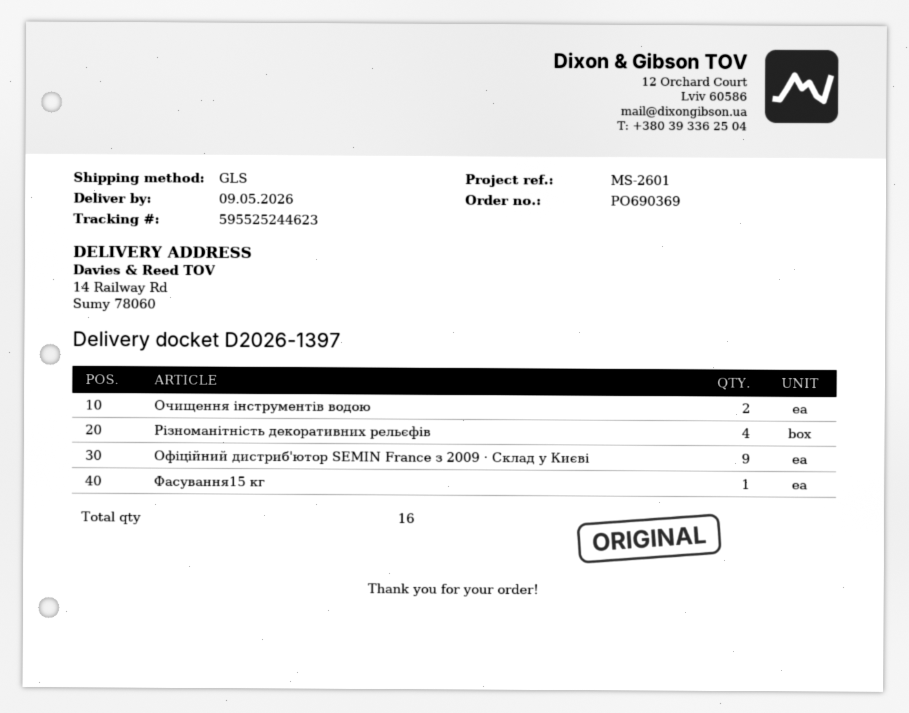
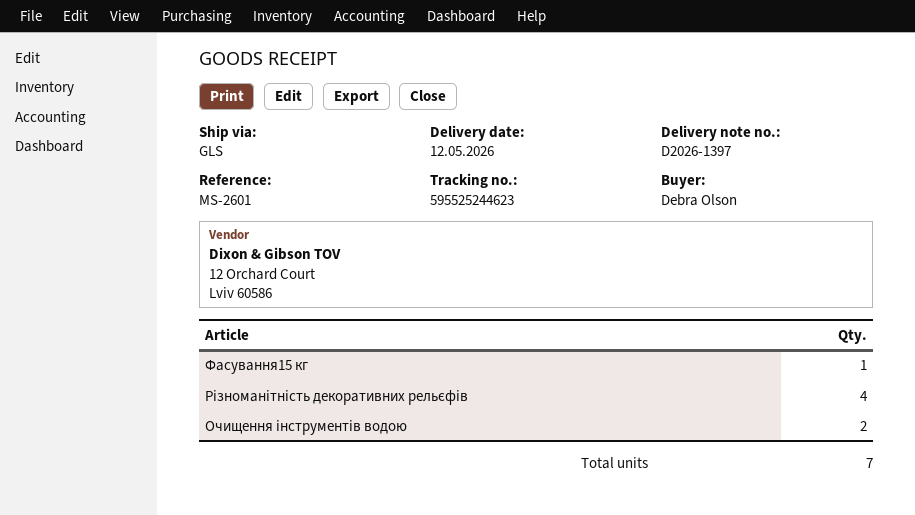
delivery date: 2026-05-09 -> 2026-05-12
Офіційний дистриб'ютор SEMIN France з 2009 · Склад у Києві: 9 -> none
total quantity: 16 -> 7

